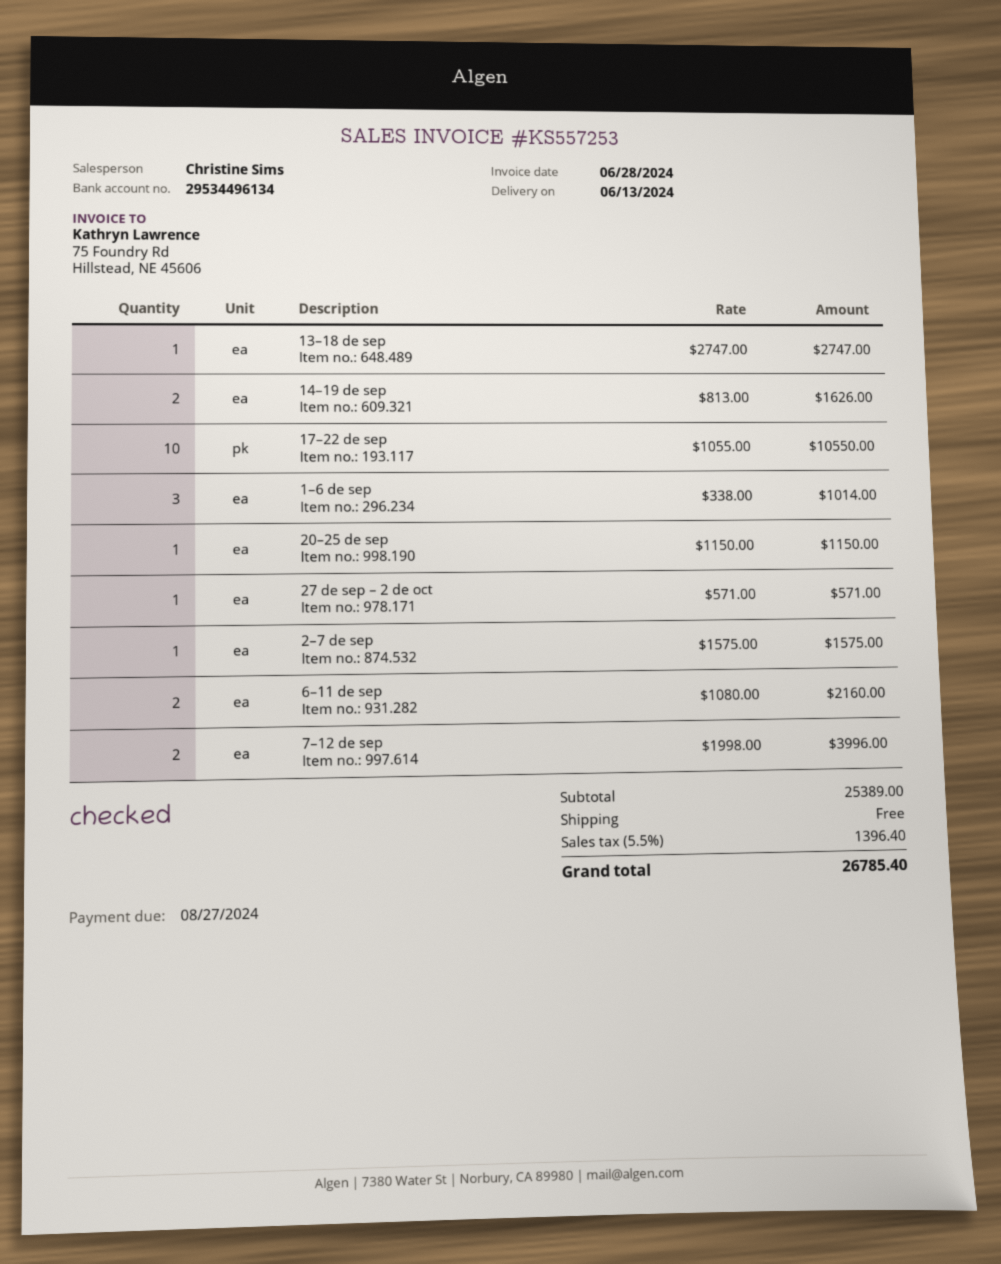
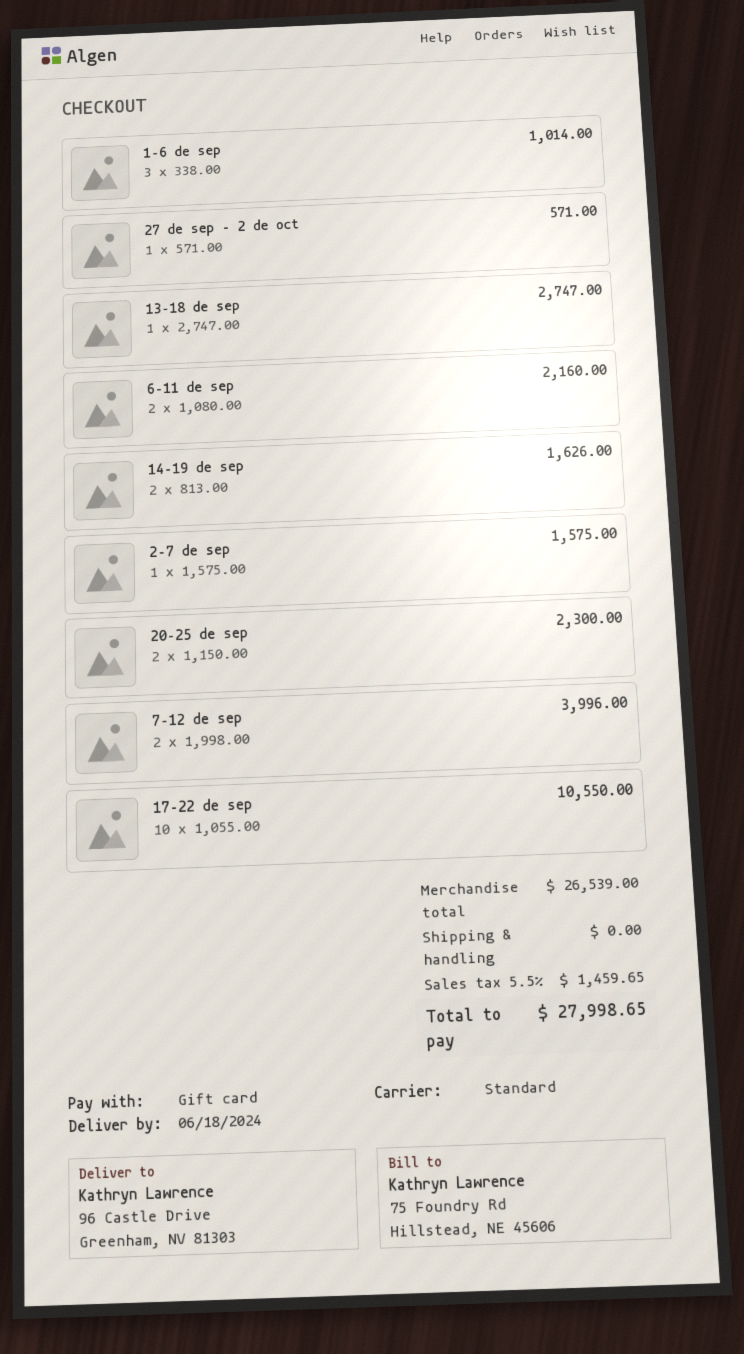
delivery date: 2024-06-13 -> 2024-06-18
20–25 de sep: 1 x 1150.00 = 1150.00 -> 2 x 1150.00 = 2300.00
subtotal: 25389.00 -> 26539.00
tax: 5.5% = 1396.40 -> 5.5% = 1459.65
total: 26785.40 -> 27998.65

